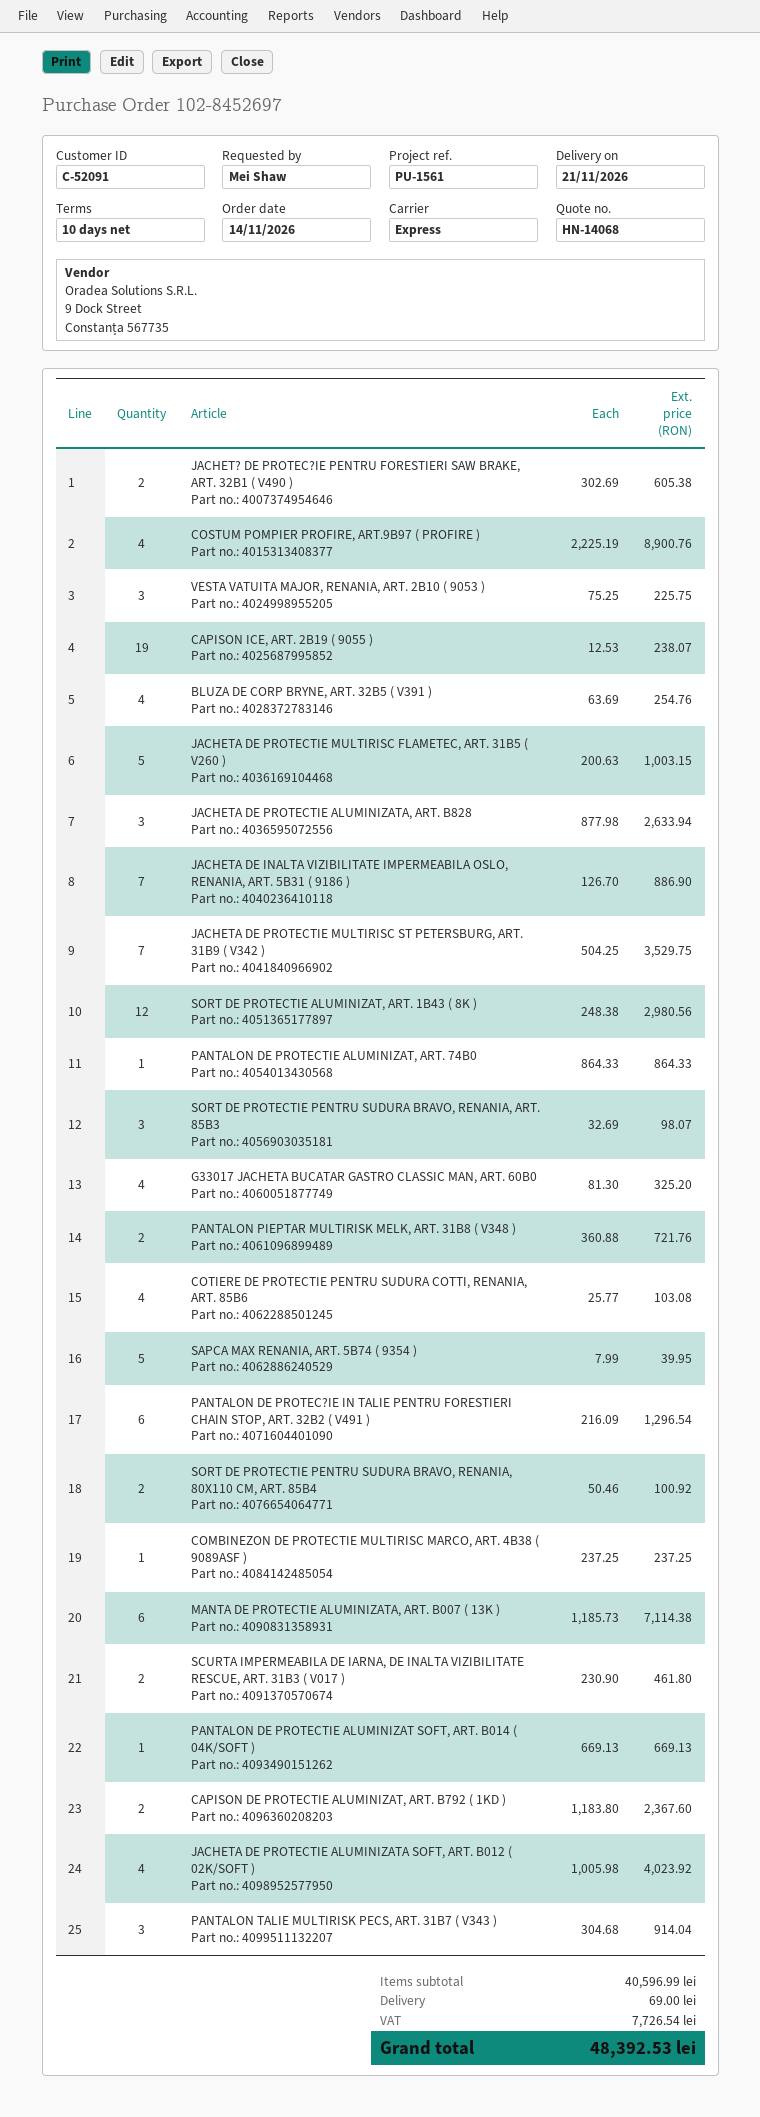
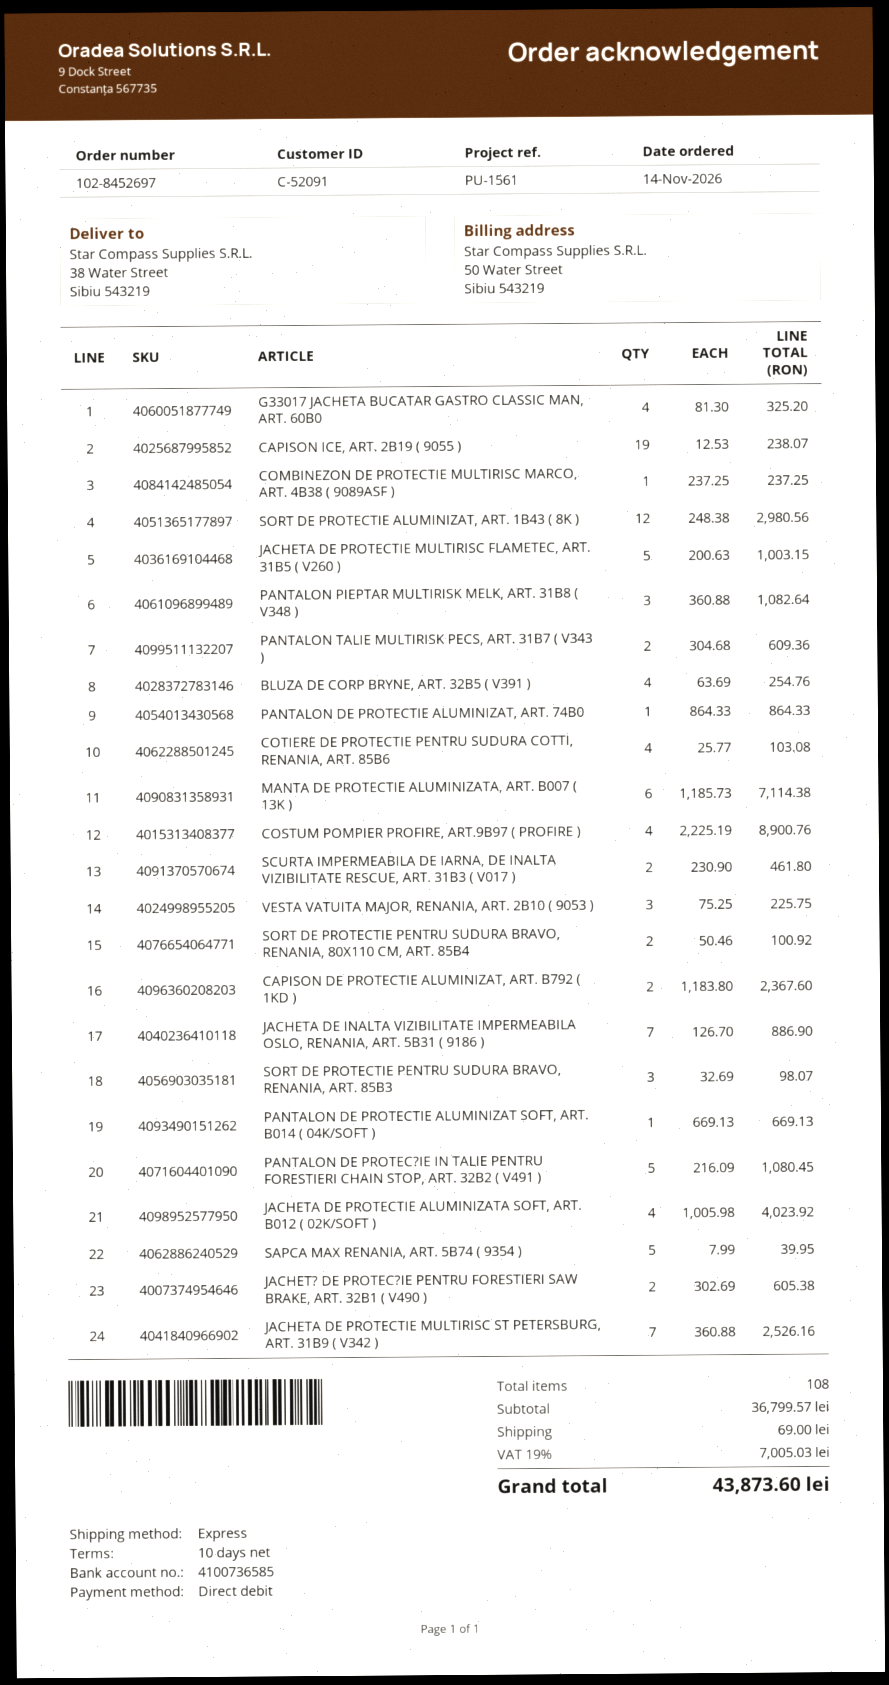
JACHETA DE PROTECTIE ALUMINIZATA, ART. B828: 3 x 877.98 = 2633.94 -> none
JACHETA DE PROTECTIE MULTIRISC ST PETERSBURG, ART. 31B9 ( V342 ): 7 x 504.25 = 3529.75 -> 7 x 360.88 = 2526.16
PANTALON PIEPTAR MULTIRISK MELK, ART. 31B8 ( V348 ): 2 x 360.88 = 721.76 -> 3 x 360.88 = 1082.64
PANTALON DE PROTEC?IE IN TALIE PENTRU FORESTIERI CHAIN STOP, ART. 32B2 ( V491 ): 6 x 216.09 = 1296.54 -> 5 x 216.09 = 1080.45
PANTALON TALIE MULTIRISK PECS, ART. 31B7 ( V343 ): 3 x 304.68 = 914.04 -> 2 x 304.68 = 609.36
subtotal: 40596.99 -> 36799.57
tax: 7726.54 -> 7005.03
total: 48392.53 -> 43873.60

